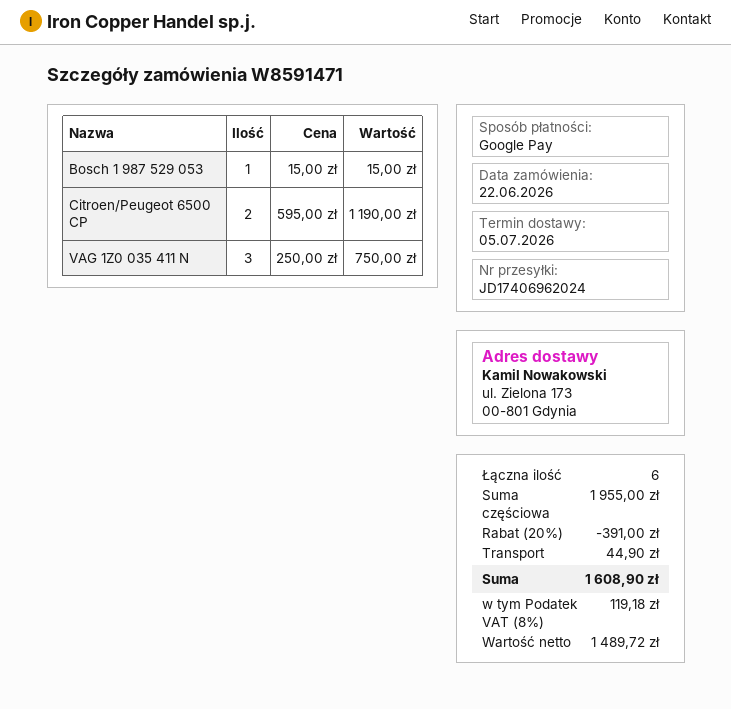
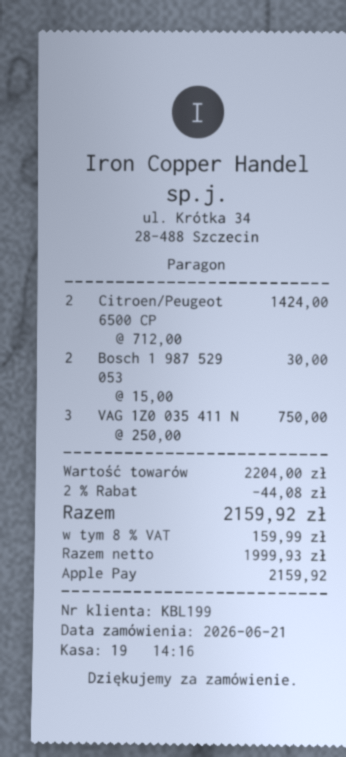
order date: 2026-06-22 -> 2026-06-21
payment method: Google Pay -> Apple Pay
Bosch 1 987 529 053: 1 x 15.00 = 15.00 -> 2 x 15.00 = 30.00
Citroen/Peugeot 6500 CP: 2 x 595.00 = 1190.00 -> 2 x 712.00 = 1424.00
subtotal: 1955.00 -> 2204.00
discount: 20% = 391.00 -> 2% = 44.08
shipping: 44.90 -> none
net: 1489.72 -> 1999.93
tax: 8% = 119.18 -> 8% = 159.99
total: 1608.90 -> 2159.92

